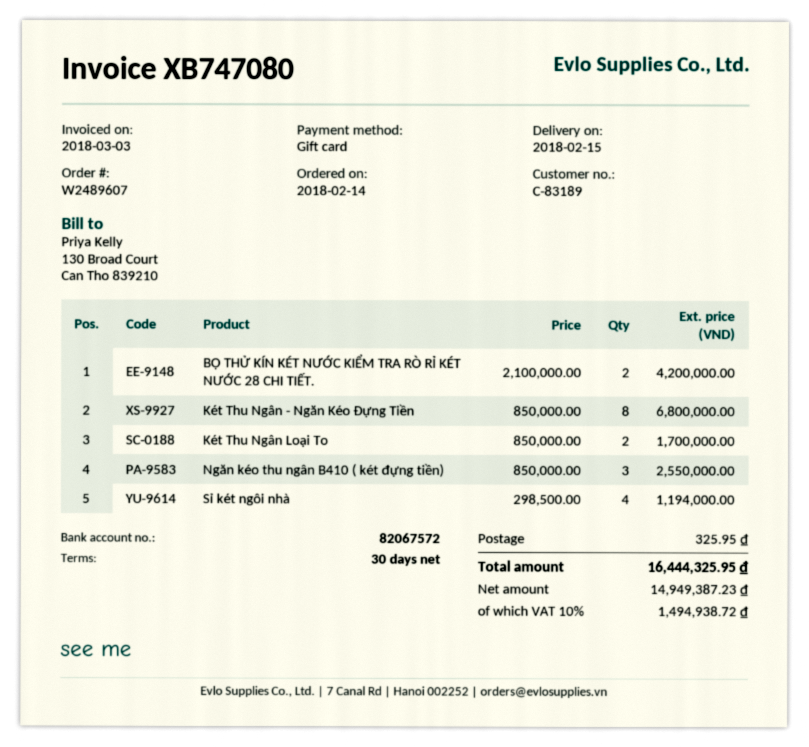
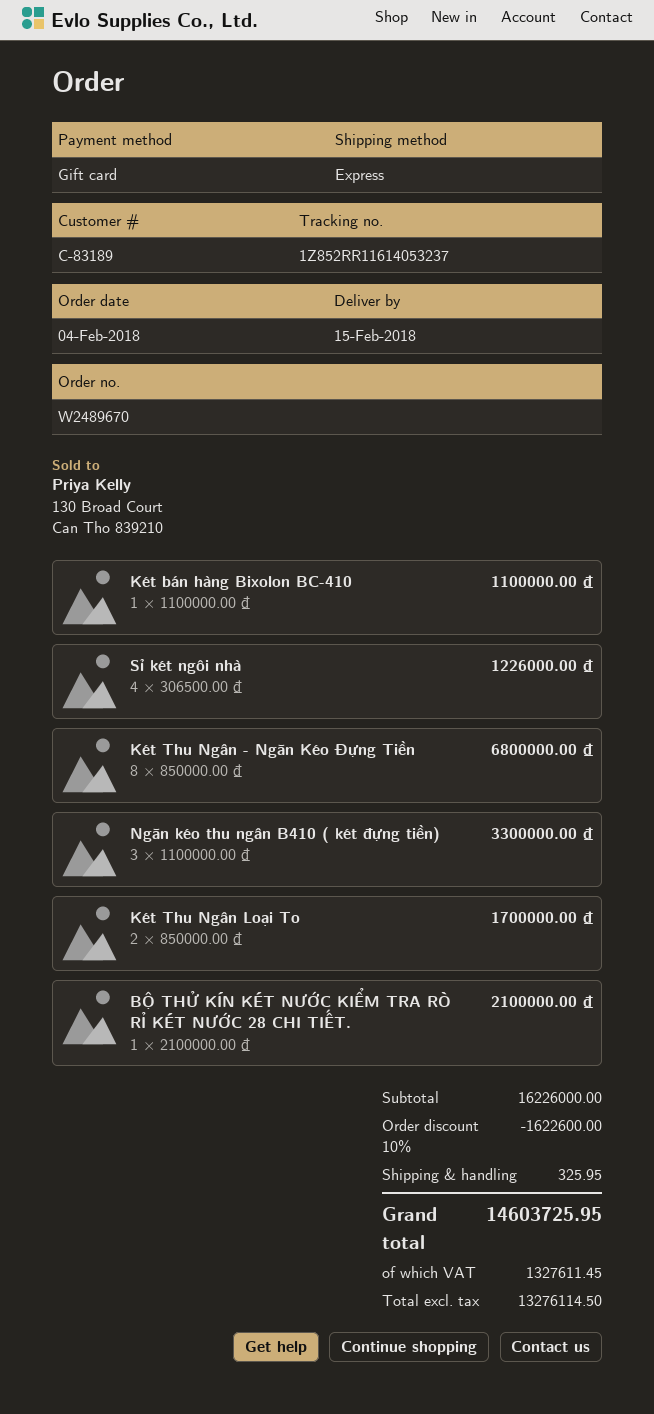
order number: W2489607 -> W2489670
order date: 2018-02-14 -> 2018-02-04
BỘ THỬ KÍN KÉT NƯỚC KIỂM TRA RÒ RỈ KÉT NƯỚC 28 CHI TIẾT.: 2 x 2100000.00 = 4200000.00 -> 1 x 2100000.00 = 2100000.00
Ngăn kéo thu ngân B410 ( két đựng tiền): 3 x 850000.00 = 2550000.00 -> 3 x 1100000.00 = 3300000.00
Sỉ két ngôi nhà: 4 x 298500.00 = 1194000.00 -> 4 x 306500.00 = 1226000.00
Két bán hàng Bixolon BC-410: none -> 1 x 1100000.00 = 1100000.00
discount: none -> 10% = 1622600.00
net: 14949387.23 -> 13276114.50
tax: 1494938.72 -> 1327611.45
total: 16444325.95 -> 14603725.95

